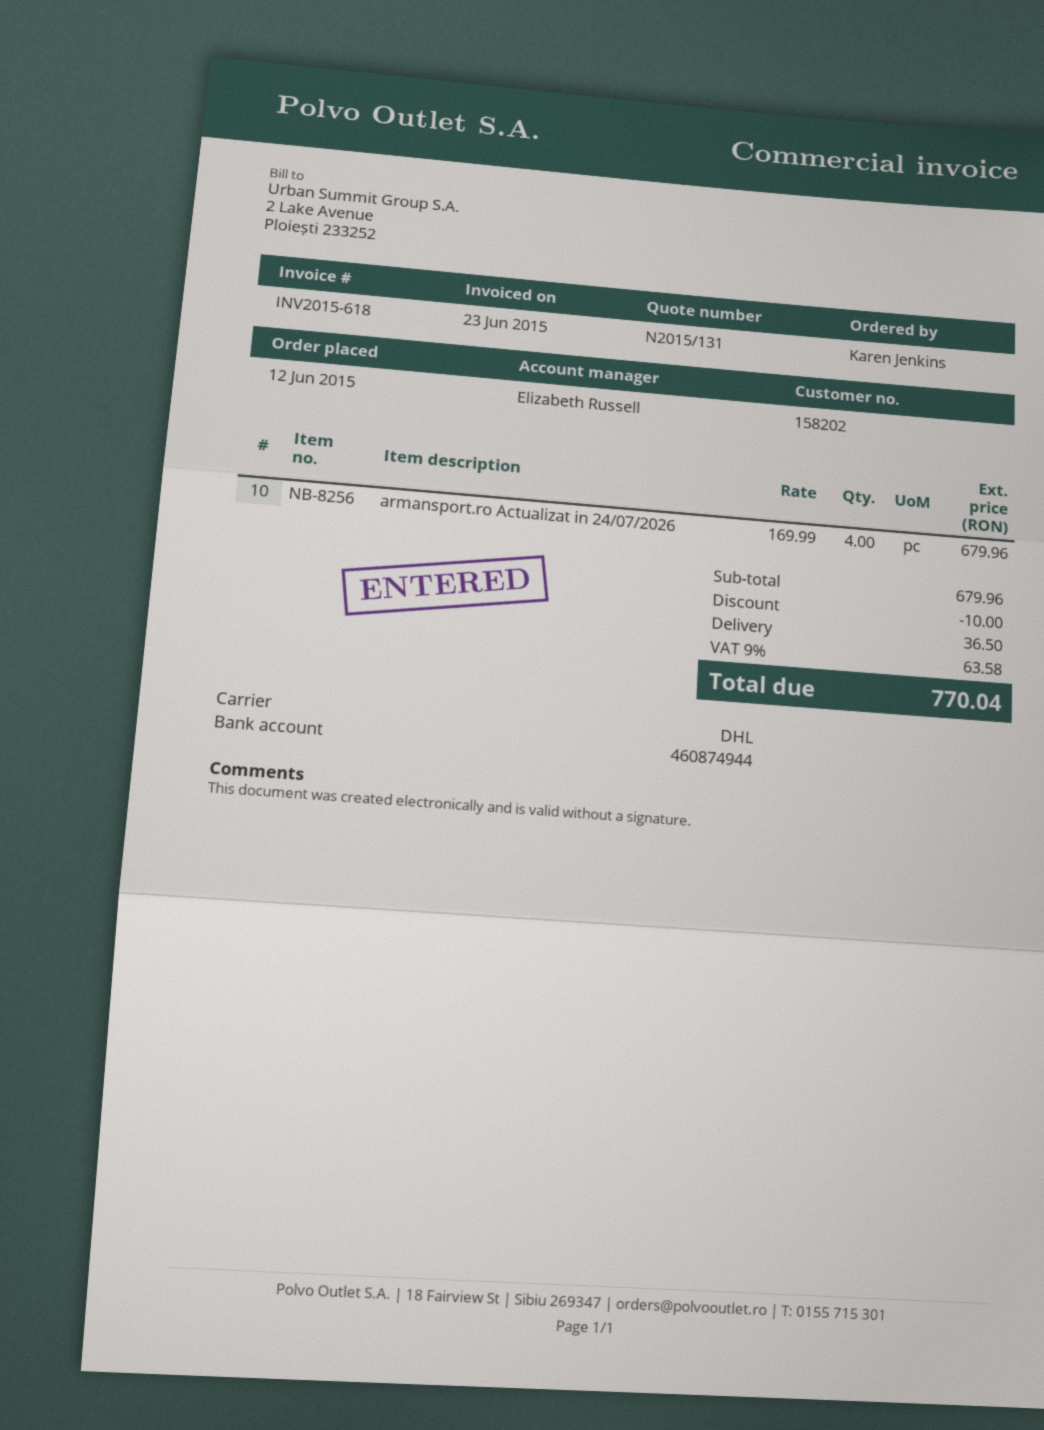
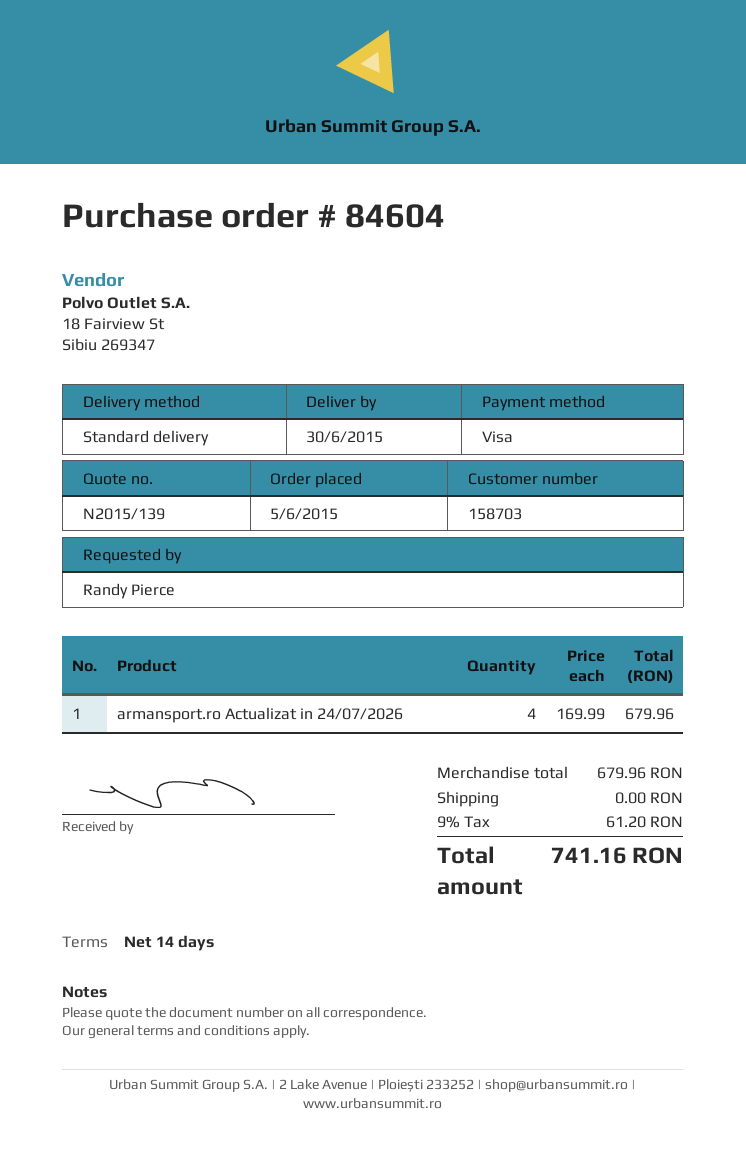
quote number: N2015/131 -> N2015/139
order date: 2015-06-12 -> 2015-06-05
customer number: 158202 -> 158703
ordered by: Karen Jenkins -> Randy Pierce
shipping method: DHL -> standard
discount: 10.00 -> none
shipping: 36.50 -> 0.00
tax: 9% = 63.58 -> 9% = 61.20
total: 770.04 -> 741.16

